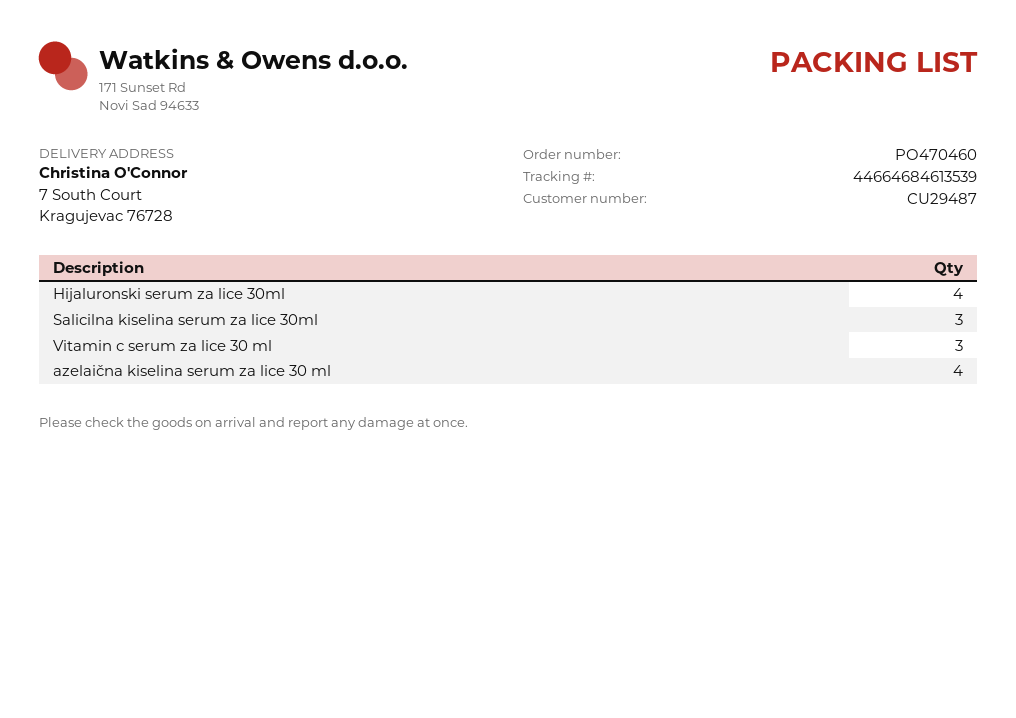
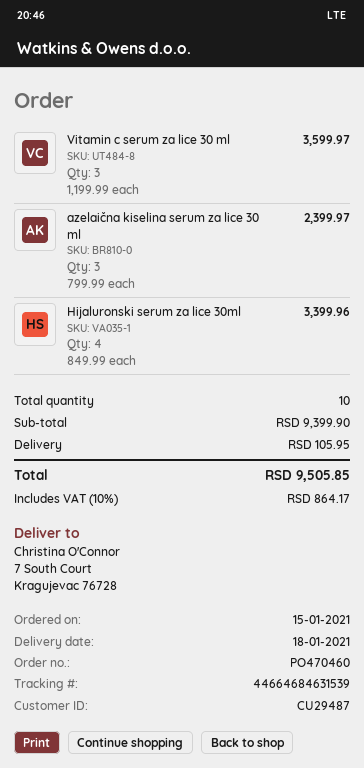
tracking number: 44664684613539 -> 44664684631539
Salicilna kiselina serum za lice 30ml: 3 -> none
azelaična kiselina serum za lice 30 ml: 4 -> 3

